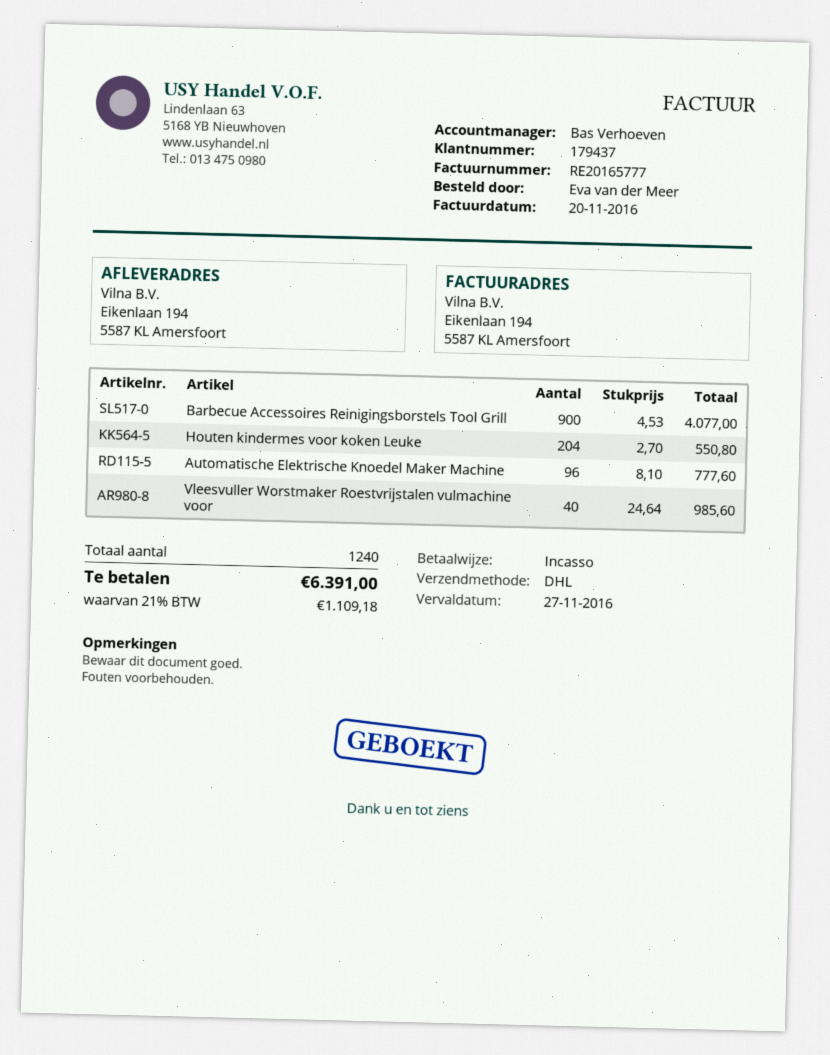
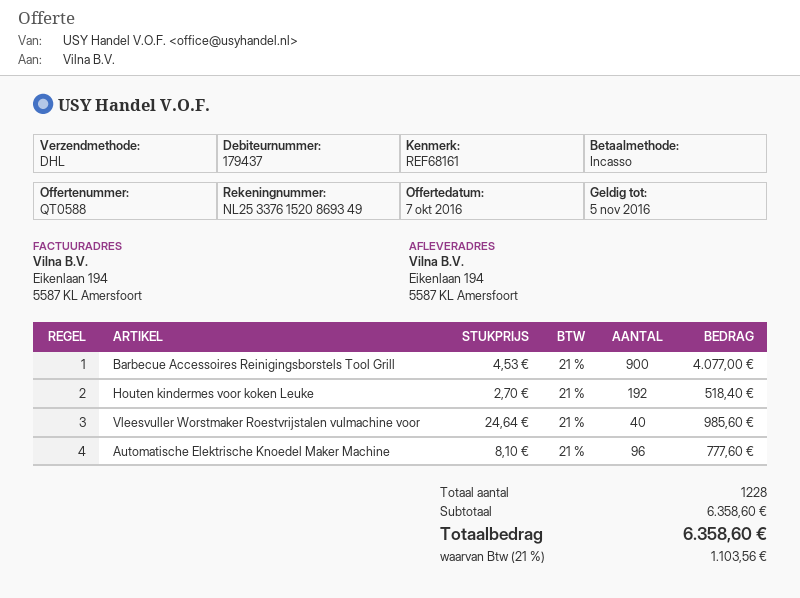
Houten kindermes voor koken Leuke: 204 x 2.70 = 550.80 -> 192 x 2.70 = 518.40
total quantity: 1240 -> 1228
tax: 21% = 1109.18 -> 21% = 1103.56
total: 6391.00 -> 6358.60

